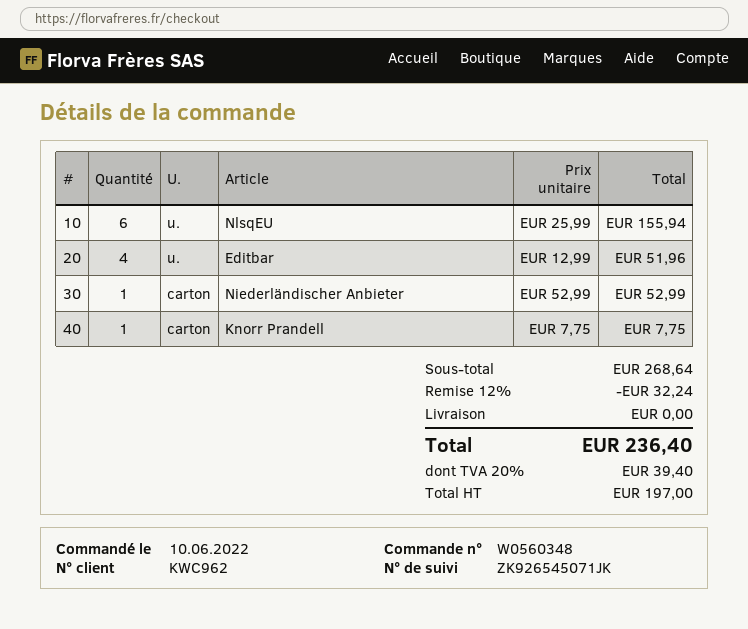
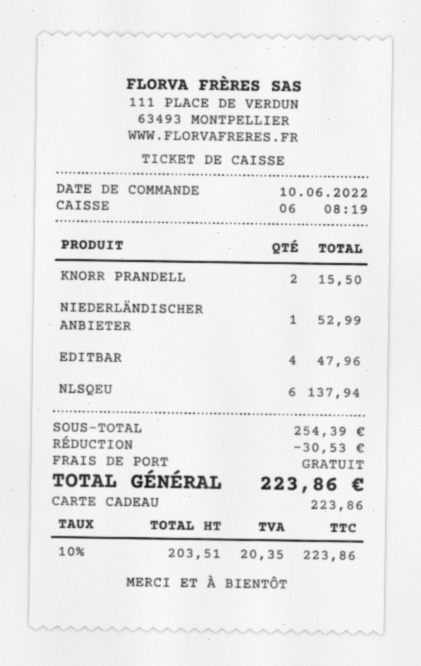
NlsqEU: 6 for 155.94 -> 6 for 137.94
Editbar: 4 for 51.96 -> 4 for 47.96
Knorr Prandell: 1 for 7.75 -> 2 for 15.50
subtotal: 268.64 -> 254.39
discount: 32.24 -> 30.53
net: 197.00 -> 203.51
tax: 20% = 39.40 -> 10% = 20.35
total: 236.40 -> 223.86

